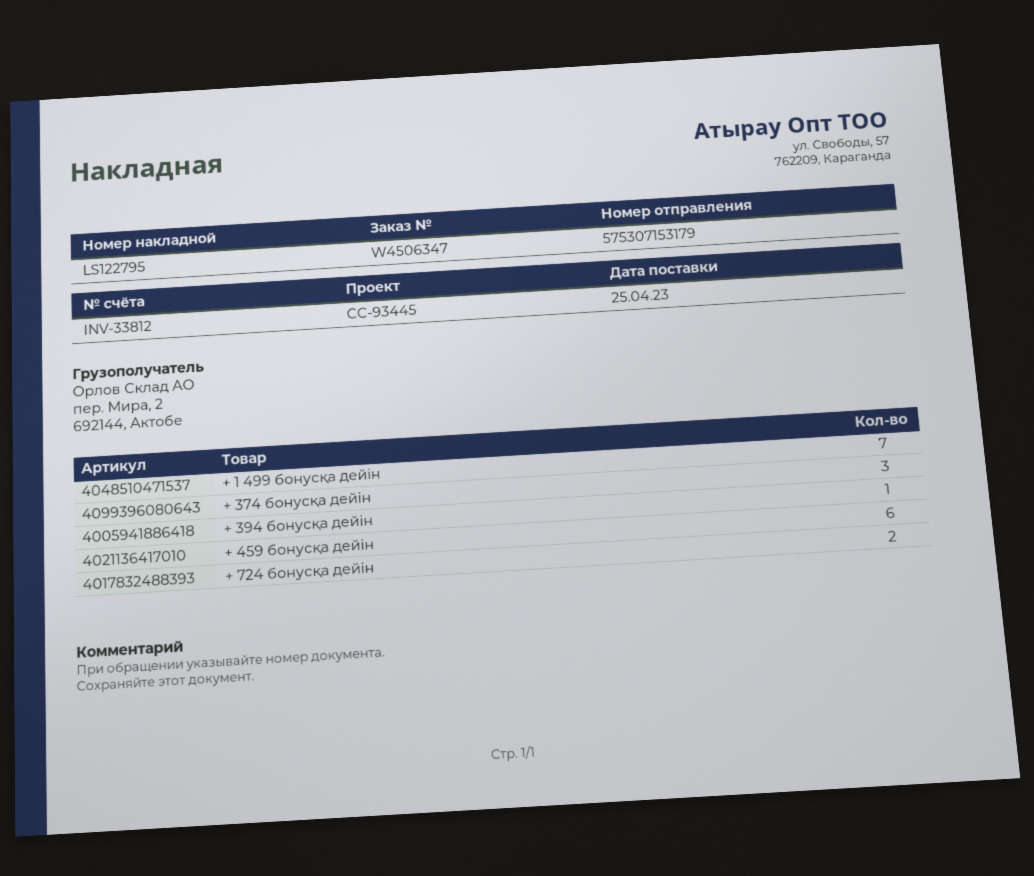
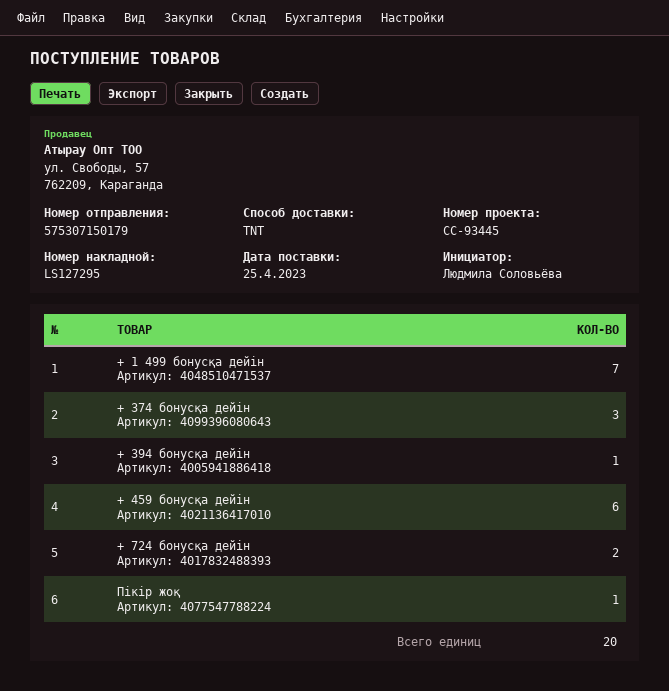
delivery note number: LS122795 -> LS127295
tracking number: 575307153179 -> 575307150179
Пікір жоқ: none -> 1

